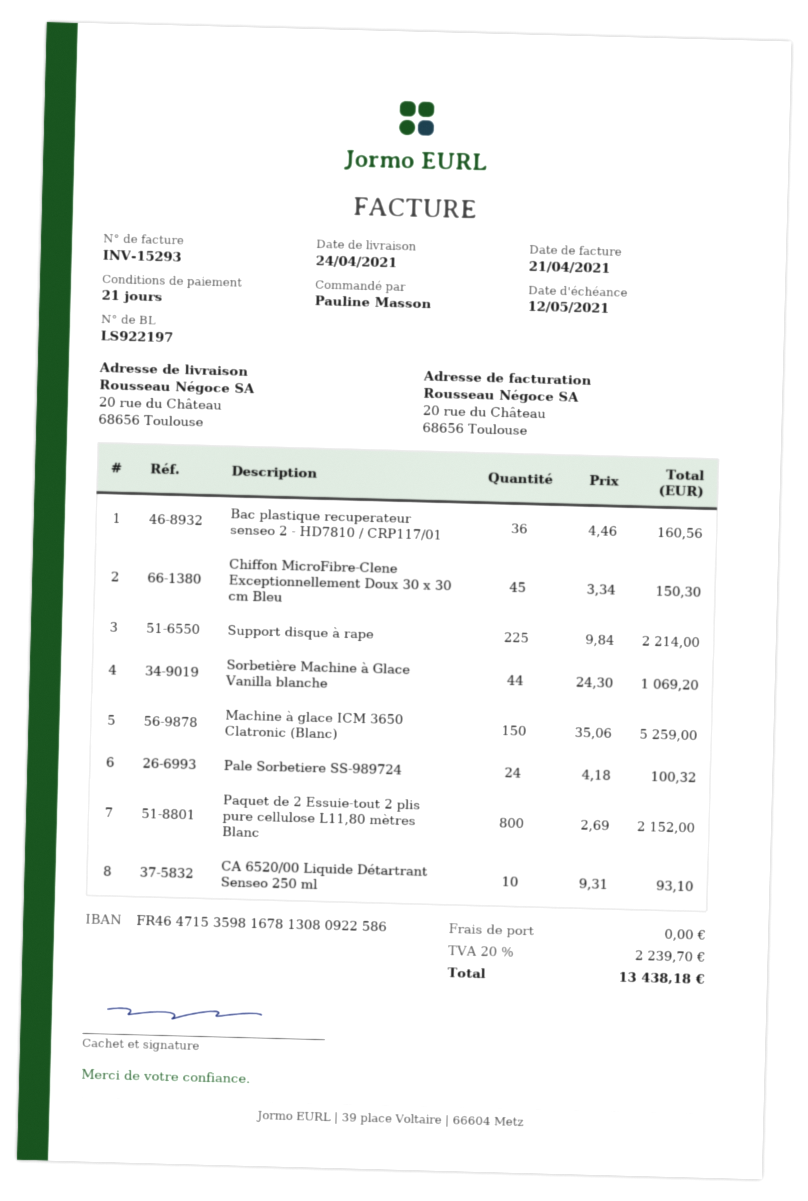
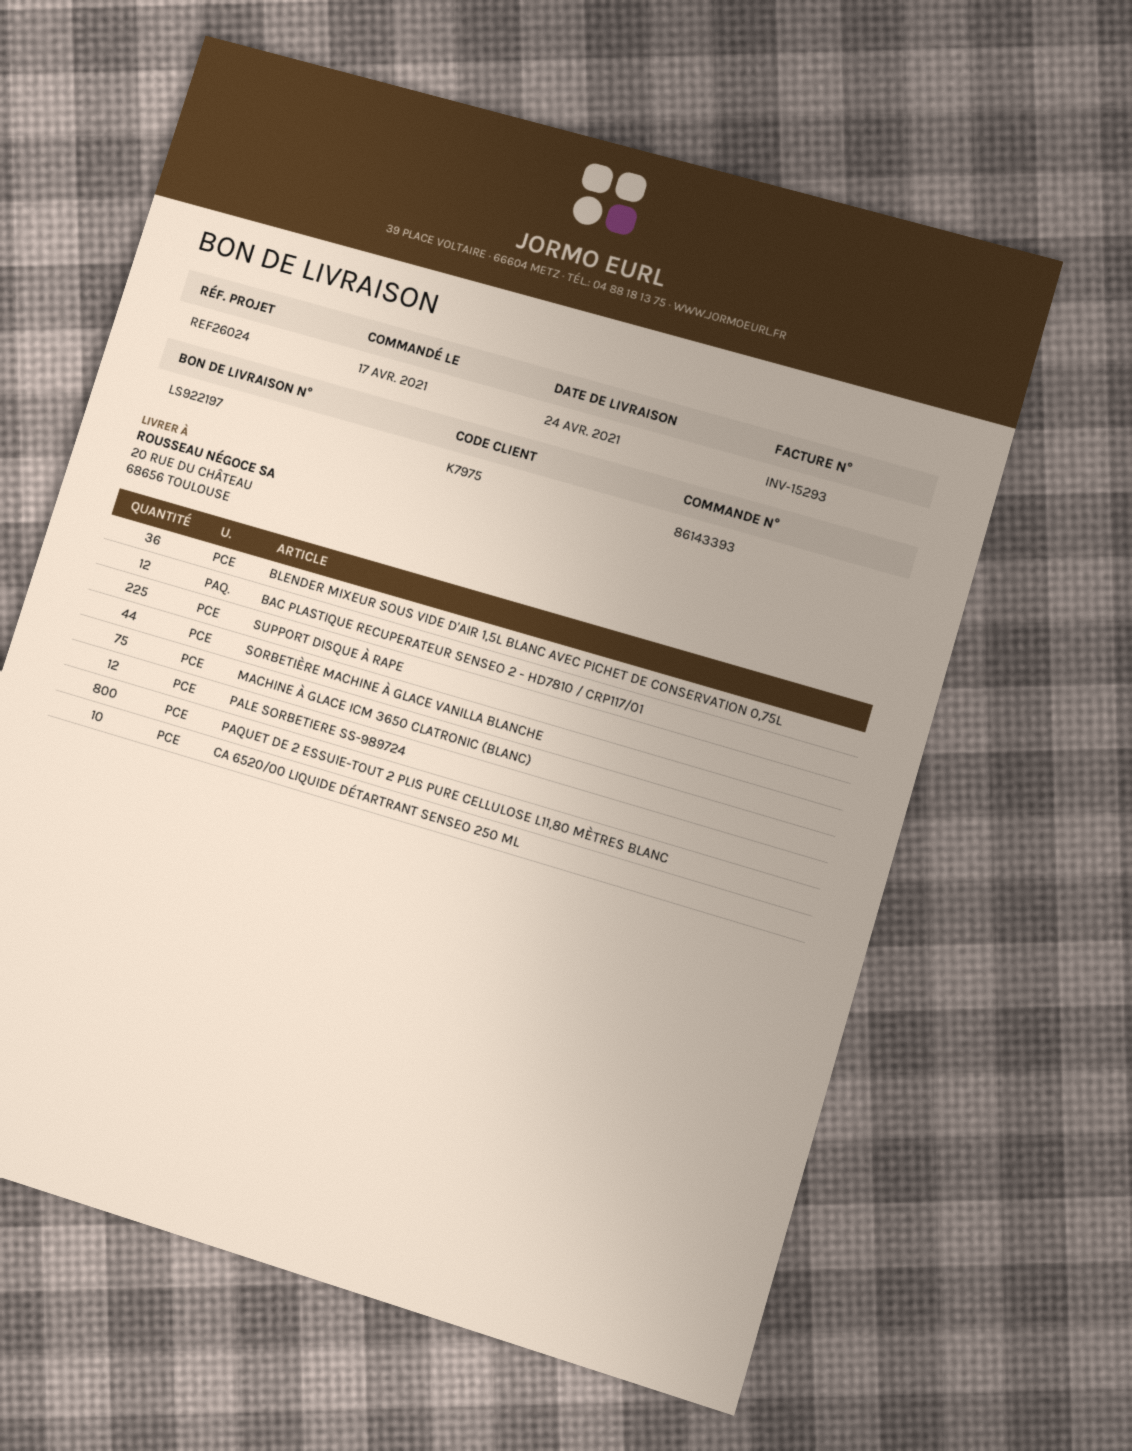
Bac plastique recuperateur senseo 2 - HD7810 / CRP117/01: 36 -> 12
Chiffon MicroFibre-Clene Exceptionnellement Doux 30 x 30 cm Bleu: 45 -> none
Machine à glace ICM 3650 Clatronic (Blanc): 150 -> 75
Pale Sorbetiere SS-989724: 24 -> 12
BLENDER MIXEUR SOUS VIDE D'AIR 1,5L BLANC AVEC PICHET DE CONSERVATION 0,75L: none -> 36

